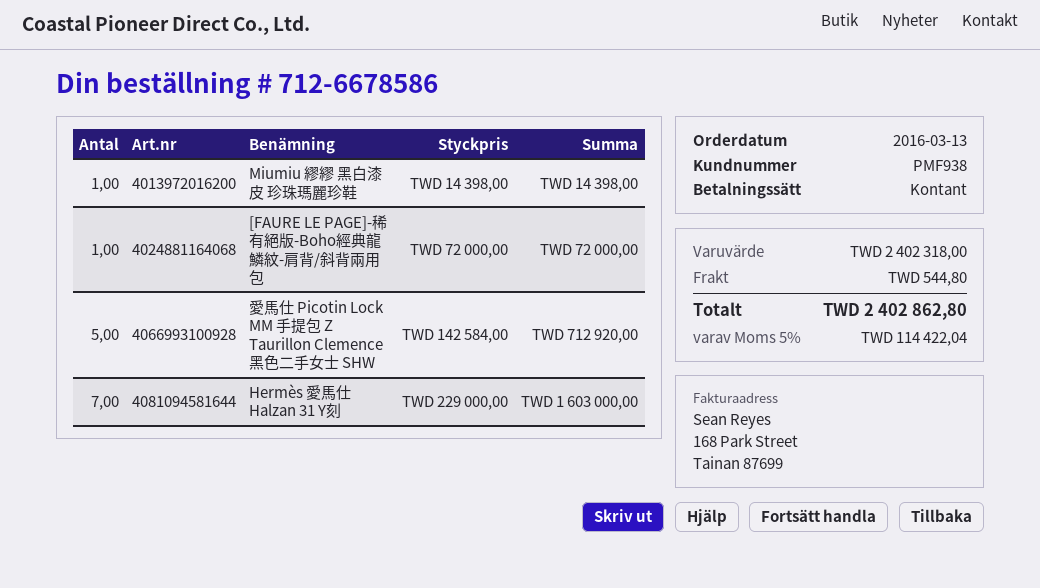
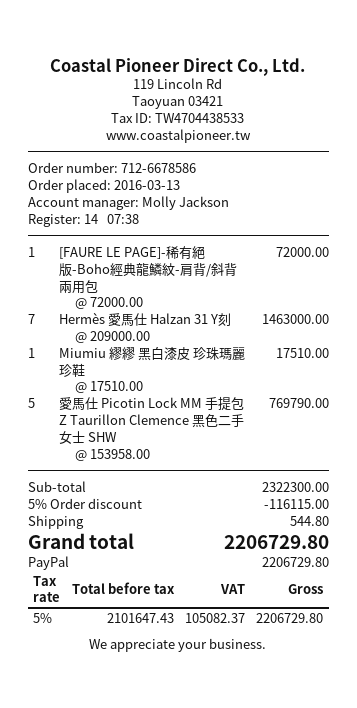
payment method: cash -> PayPal
Miumiu 繆繆 黑白漆皮 珍珠瑪麗珍鞋: 1 x 14398.00 = 14398.00 -> 1 x 17510.00 = 17510.00
愛馬仕 Picotin Lock MM 手提包 Z Taurillon Clemence 黑色二手女士 SHW: 5 x 142584.00 = 712920.00 -> 5 x 153958.00 = 769790.00
Hermès 愛馬仕 Halzan 31 Y刻: 7 x 229000.00 = 1603000.00 -> 7 x 209000.00 = 1463000.00
subtotal: 2402318.00 -> 2322300.00
discount: none -> 5% = 116115.00
tax: 5% = 114422.04 -> 5% = 105082.37
total: 2402862.80 -> 2206729.80

